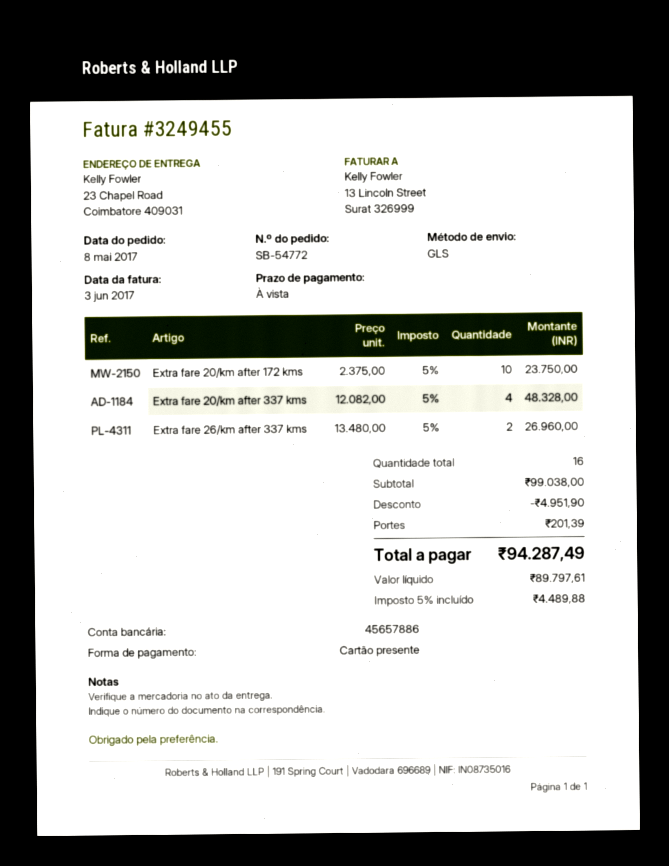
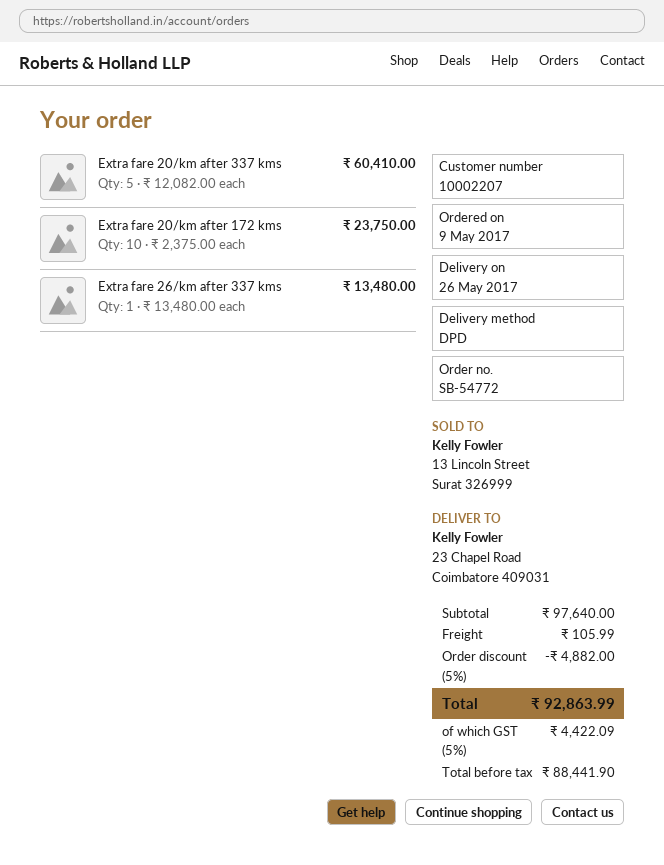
order date: 2017-05-08 -> 2017-05-09
shipping method: GLS -> DPD
Extra fare 20/km after 337 kms: 4 x 12082.00 = 48328.00 -> 5 x 12082.00 = 60410.00
Extra fare 26/km after 337 kms: 2 x 13480.00 = 26960.00 -> 1 x 13480.00 = 13480.00
subtotal: 99038.00 -> 97640.00
discount: 4951.90 -> 4882.00
shipping: 201.39 -> 105.99
net: 89797.61 -> 88441.90
tax: 5% = 4489.88 -> 5% = 4422.09
total: 94287.49 -> 92863.99

